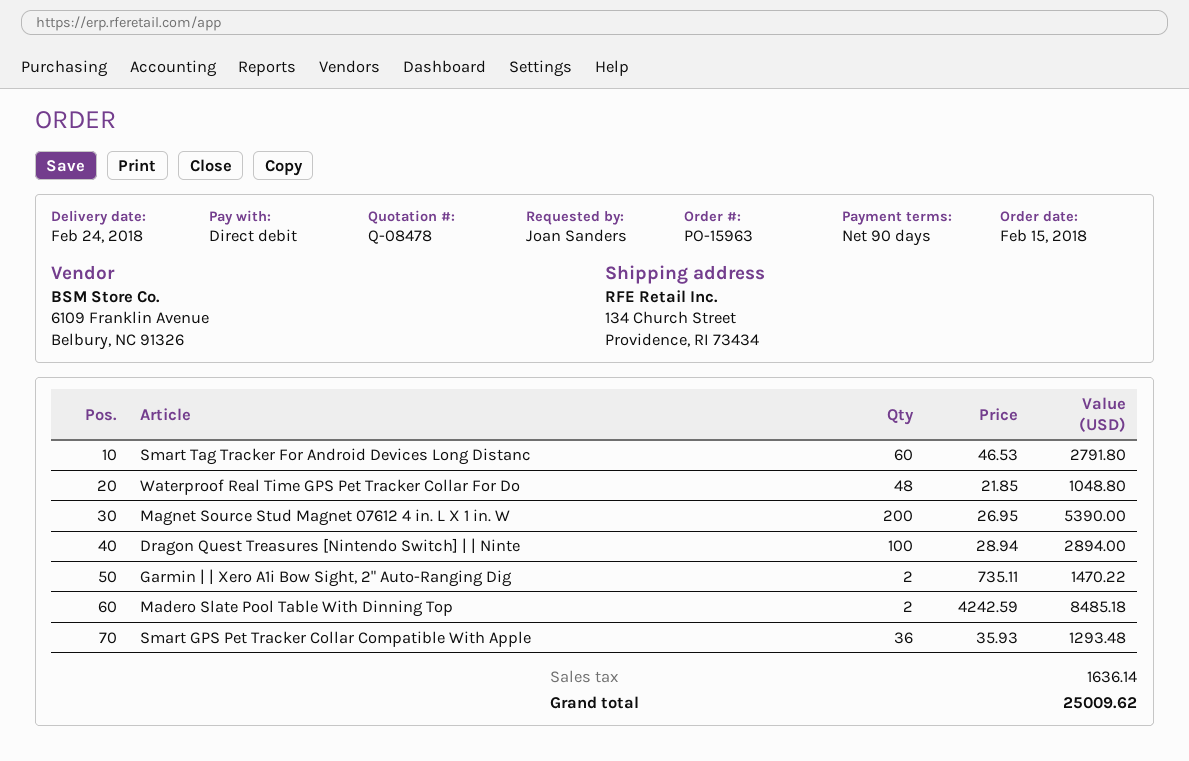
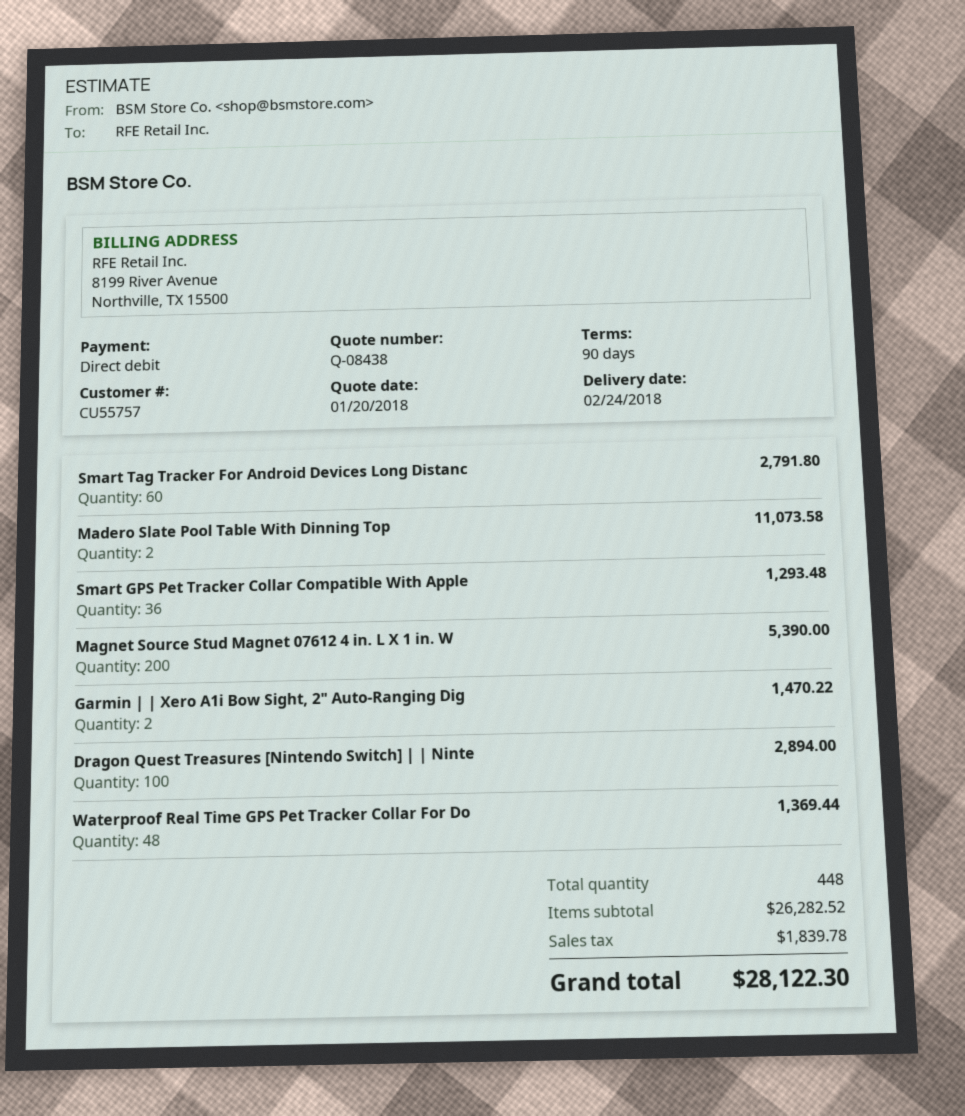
quote number: Q-08478 -> Q-08438
Waterproof Real Time GPS Pet Tracker Collar For Do: 48 for 1048.80 -> 48 for 1369.44
Madero Slate Pool Table With Dinning Top: 2 for 8485.18 -> 2 for 11073.58
tax: 1636.14 -> 1839.78
total: 25009.62 -> 28122.30

